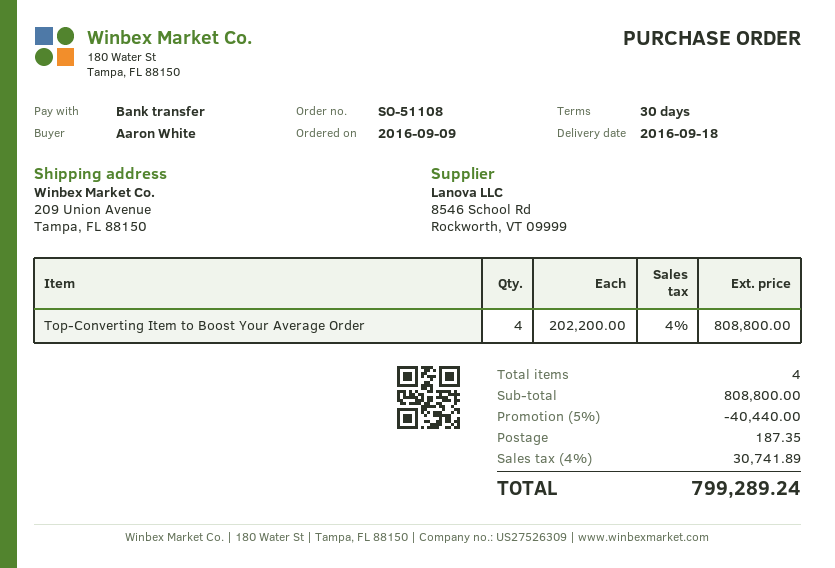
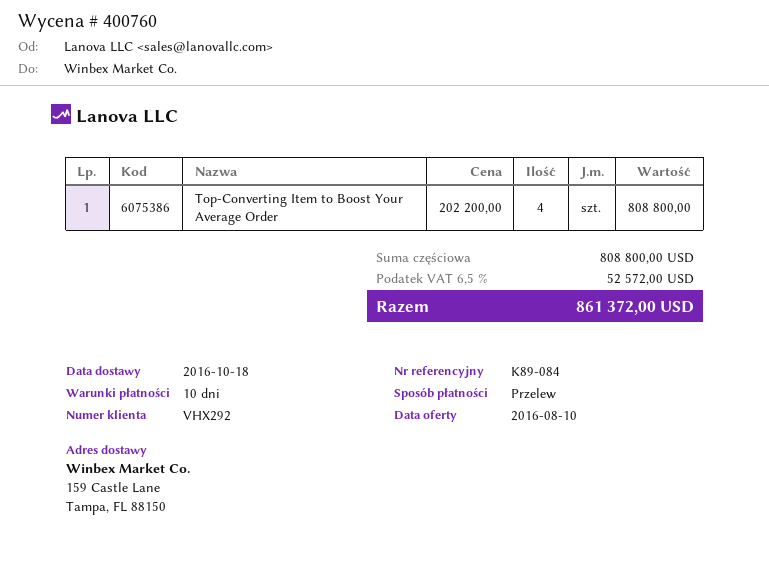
delivery date: 2016-09-18 -> 2016-10-18
payment terms: 30 days -> 10 days
ship to: 209 Union Avenue, Tampa, FL 88150 -> 159 Castle Lane, Tampa, FL 88150
discount: 5% = 40440.00 -> none
shipping: 187.35 -> none
tax: 4% = 30741.89 -> 6.5% = 52572.00
total: 799289.24 -> 861372.00

